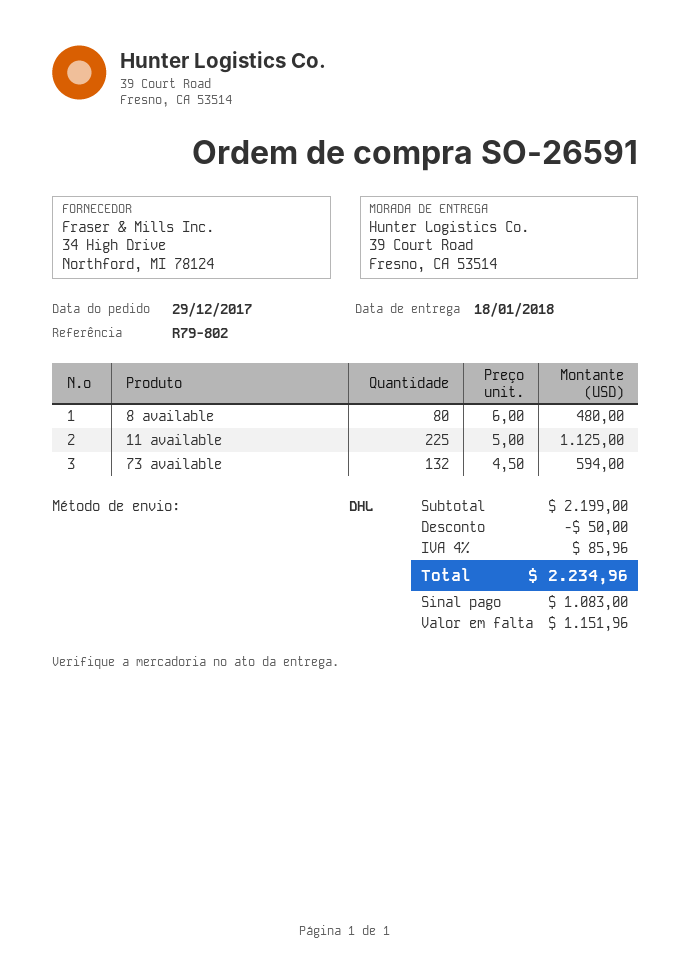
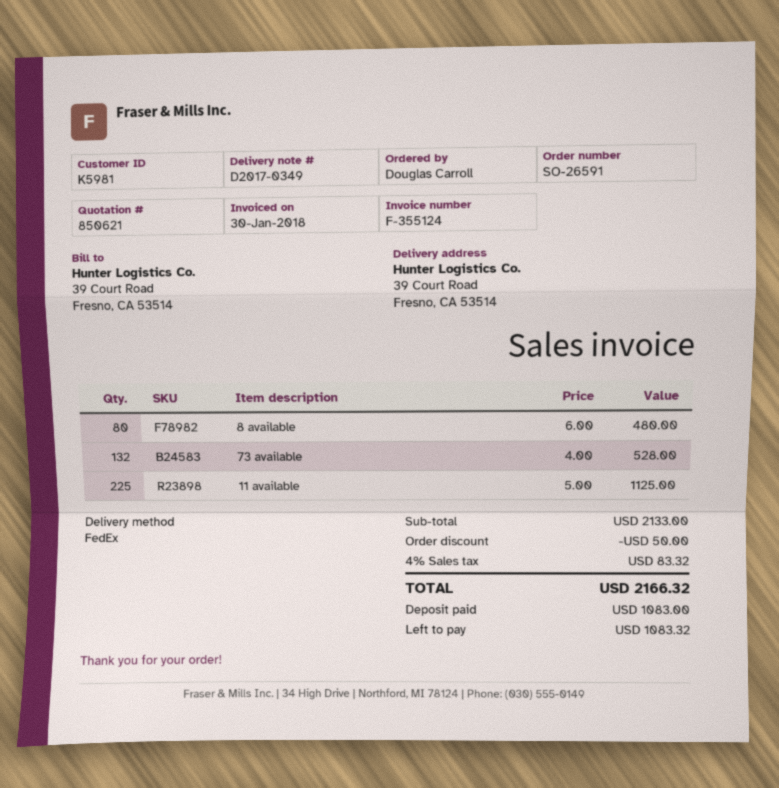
shipping method: DHL -> FedEx
73 available: 132 x 4.50 = 594.00 -> 132 x 4.00 = 528.00
subtotal: 2199.00 -> 2133.00
tax: 4% = 85.96 -> 4% = 83.32
total: 2234.96 -> 2166.32
balance: 1151.96 -> 1083.32

